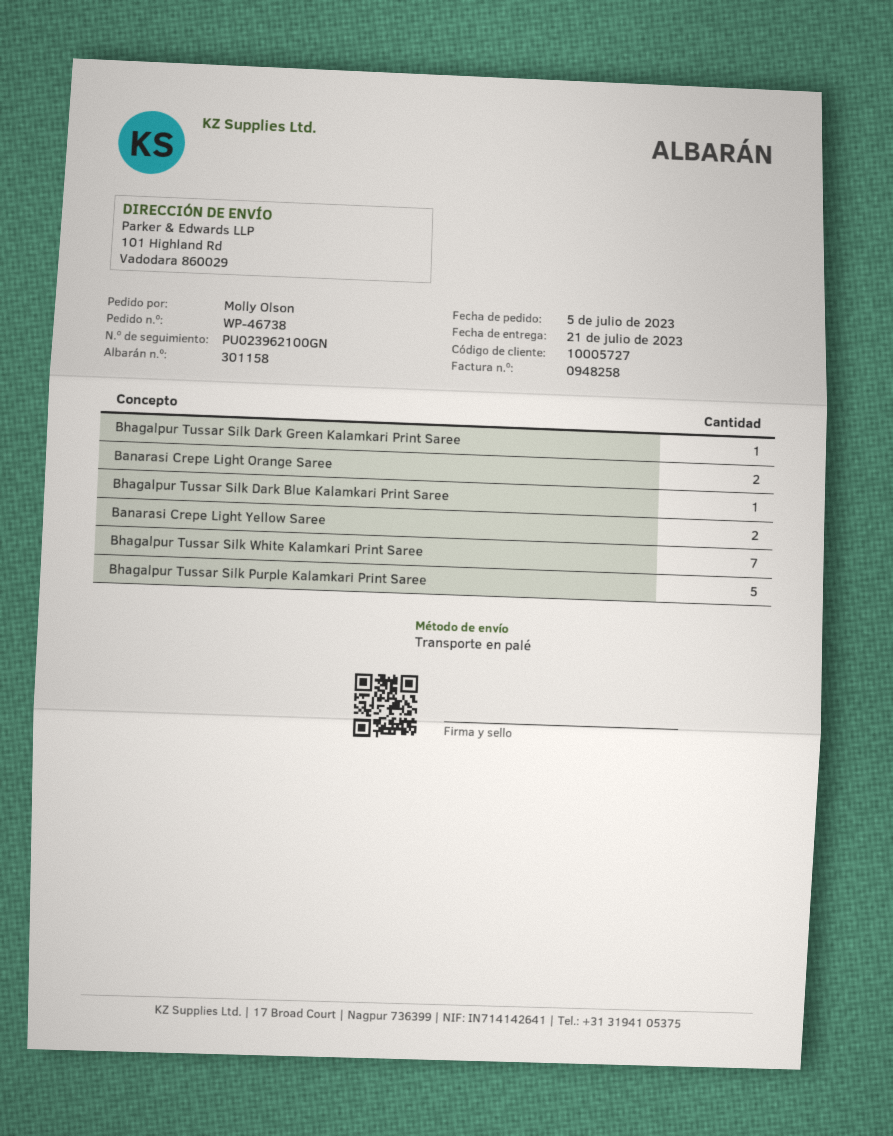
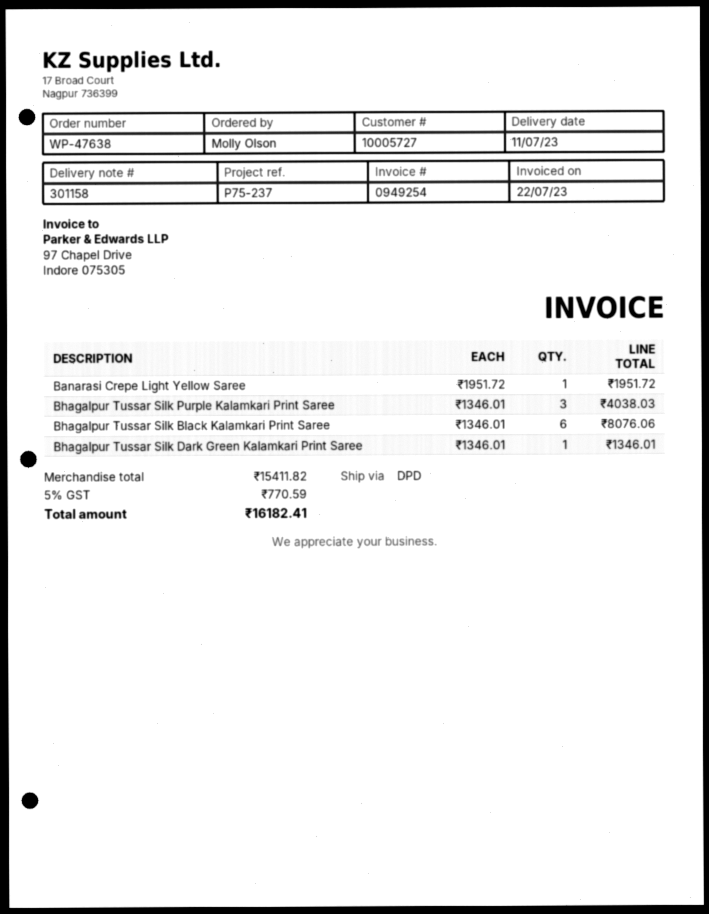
order number: WP-46738 -> WP-47638
delivery date: 2023-07-21 -> 2023-07-11
invoice number: 0948258 -> 0949254
shipping method: pallet freight -> DPD
Banarasi Crepe Light Orange Saree: 2 -> none
Bhagalpur Tussar Silk Dark Blue Kalamkari Print Saree: 1 -> none
Banarasi Crepe Light Yellow Saree: 2 -> 1
Bhagalpur Tussar Silk White Kalamkari Print Saree: 7 -> none
Bhagalpur Tussar Silk Purple Kalamkari Print Saree: 5 -> 3
Bhagalpur Tussar Silk Black Kalamkari Print Saree: none -> 6

